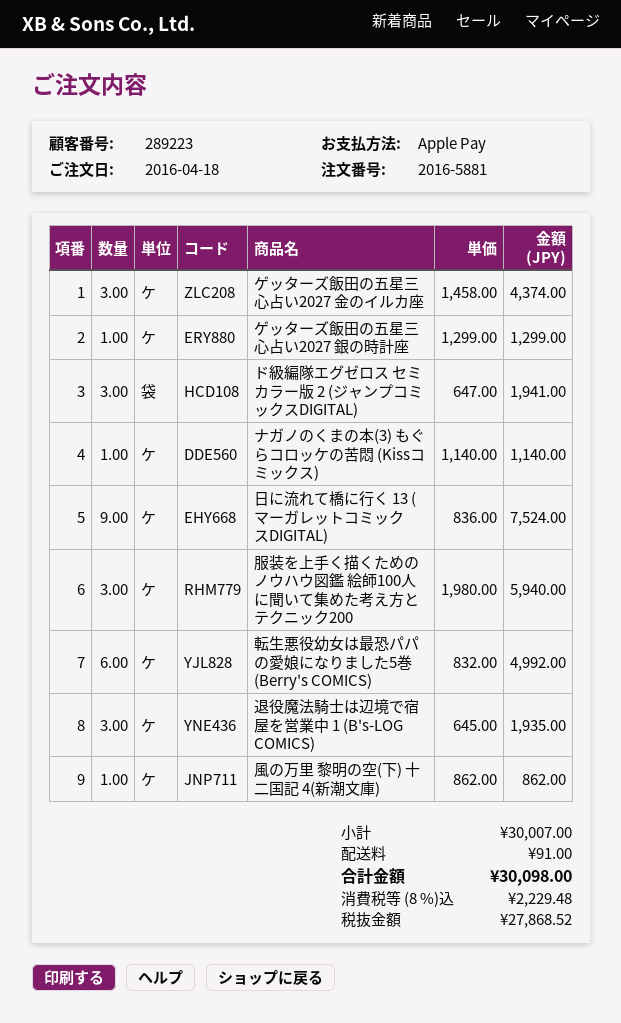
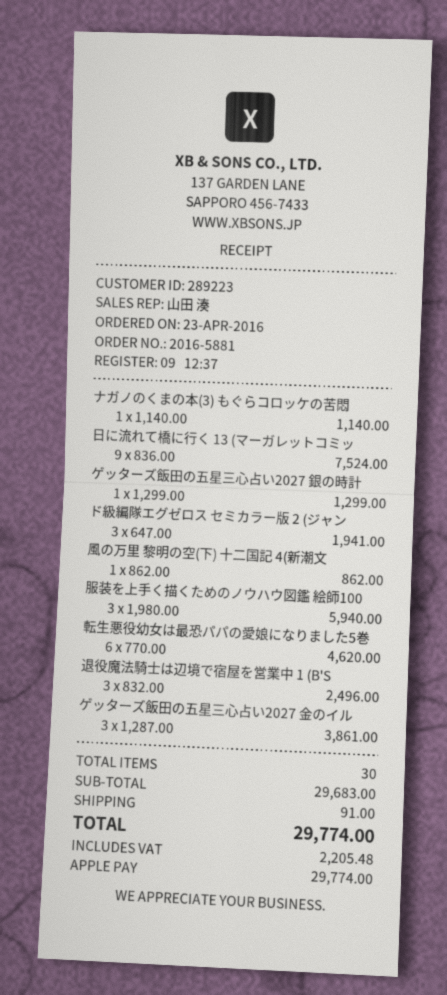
order date: 2016-04-18 -> 2016-04-23
ゲッターズ飯田の五星三心占い2027 金のイルカ座: 3 x 1458.00 = 4374.00 -> 3 x 1287.00 = 3861.00
転生悪役幼女は最恐パパの愛娘になりました5巻 (Berry's COMICS): 6 x 832.00 = 4992.00 -> 6 x 770.00 = 4620.00
退役魔法騎士は辺境で宿屋を営業中 1 (B's-LOG COMICS): 3 x 645.00 = 1935.00 -> 3 x 832.00 = 2496.00
subtotal: 30007.00 -> 29683.00
tax: 2229.48 -> 2205.48
total: 30098.00 -> 29774.00

